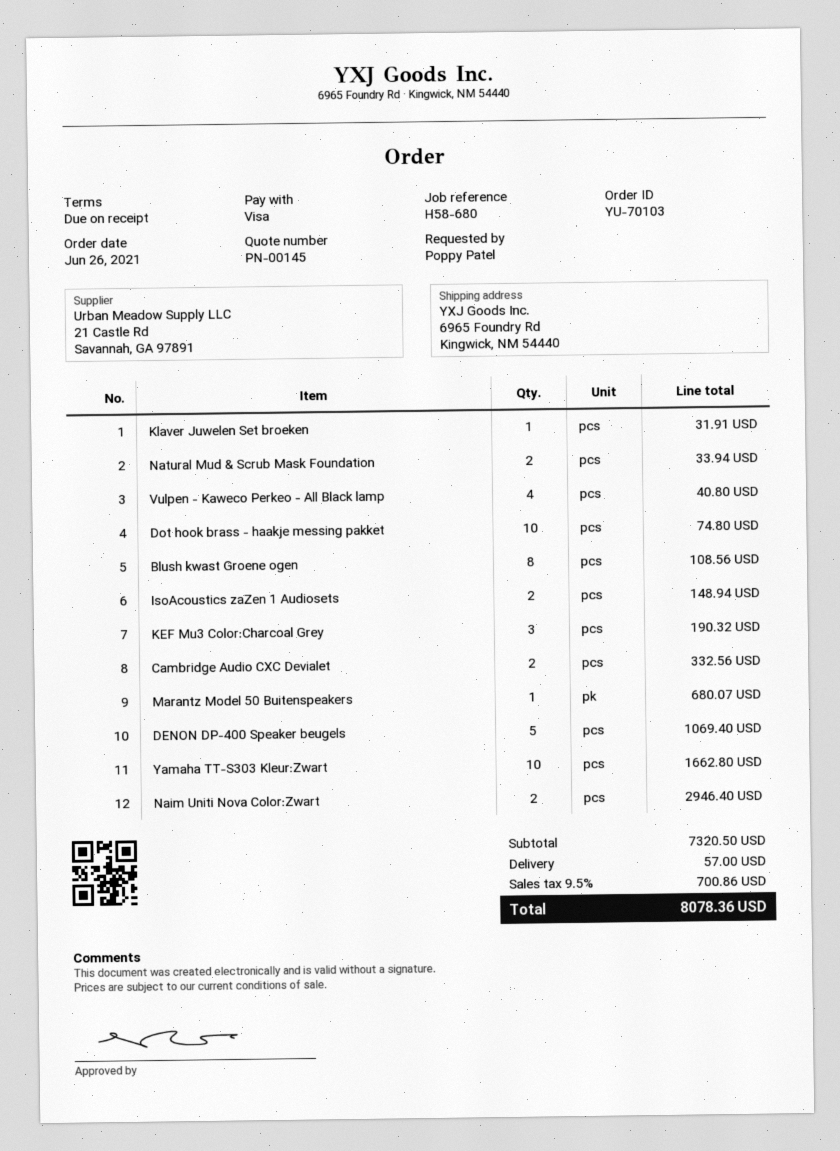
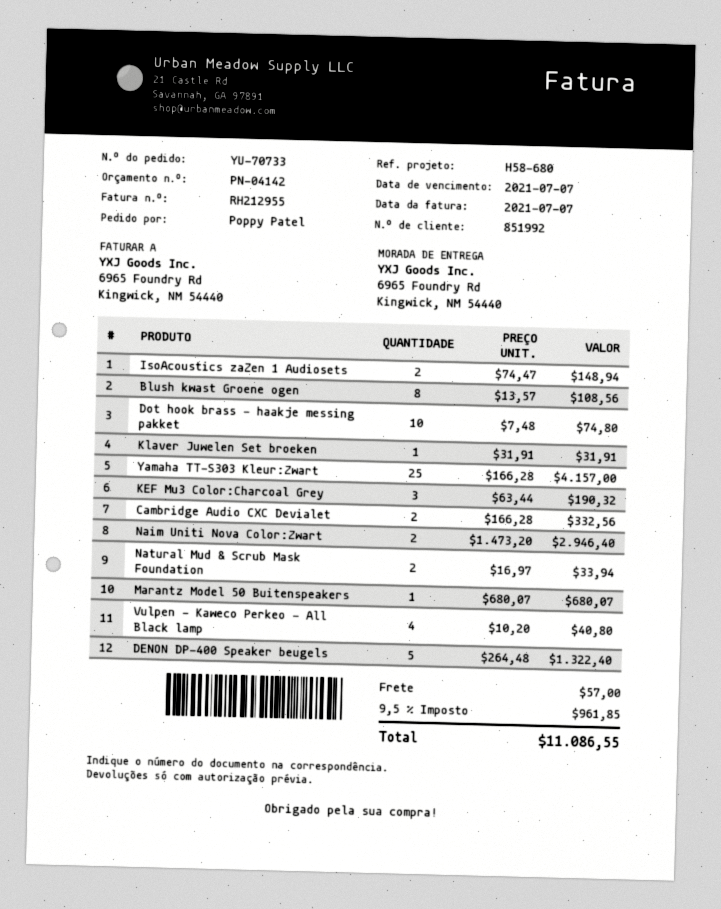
quote number: PN-00145 -> PN-04142
order number: YU-70103 -> YU-70733
DENON DP-400 Speaker beugels: 5 for 1069.40 -> 5 for 1322.40
Yamaha TT-S303 Kleur:Zwart: 10 for 1662.80 -> 25 for 4157.00
tax: 9.5% = 700.86 -> 9.5% = 961.85
total: 8078.36 -> 11086.55

